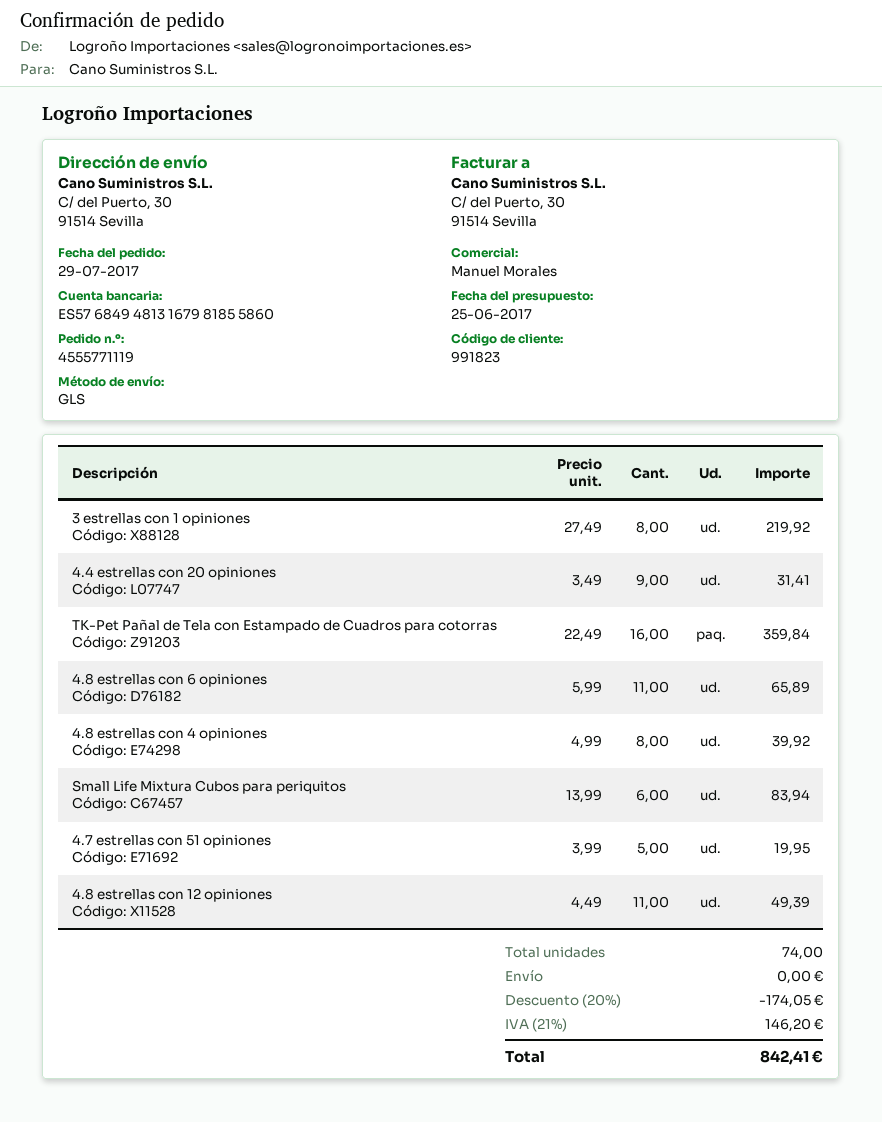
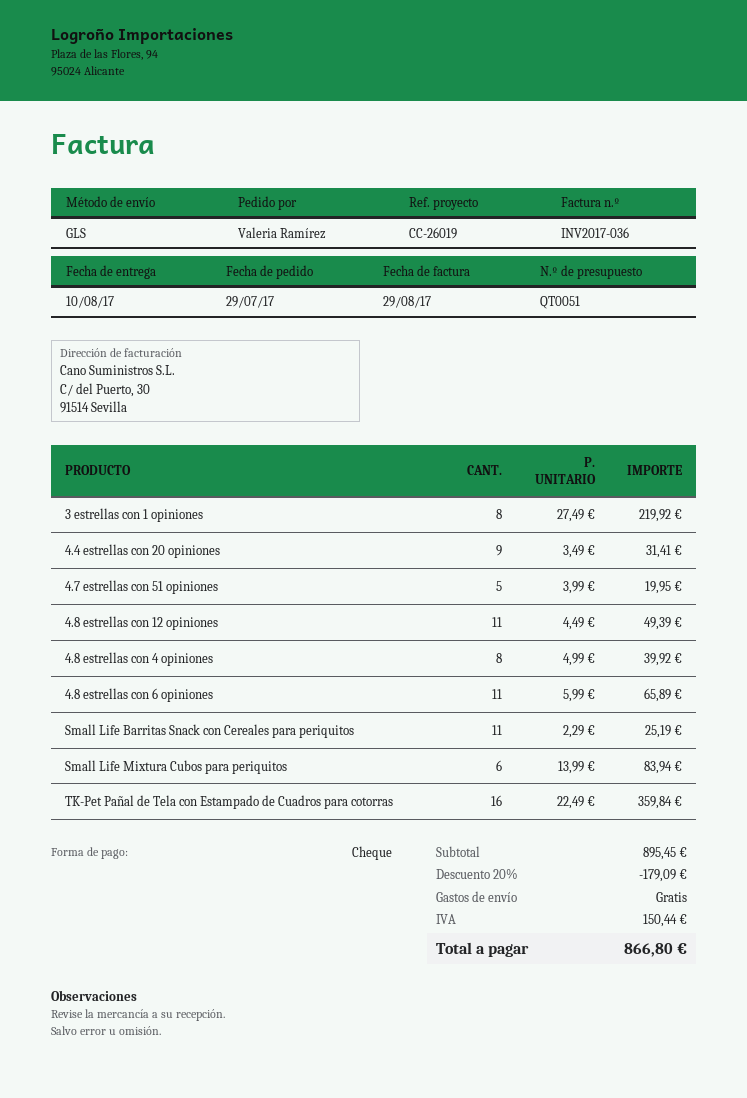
Small Life Barritas Snack con Cereales para periquitos: none -> 11 x 2.29 = 25.19
discount: 20% = 174.05 -> 20% = 179.09
tax: 146.20 -> 150.44
total: 842.41 -> 866.80

